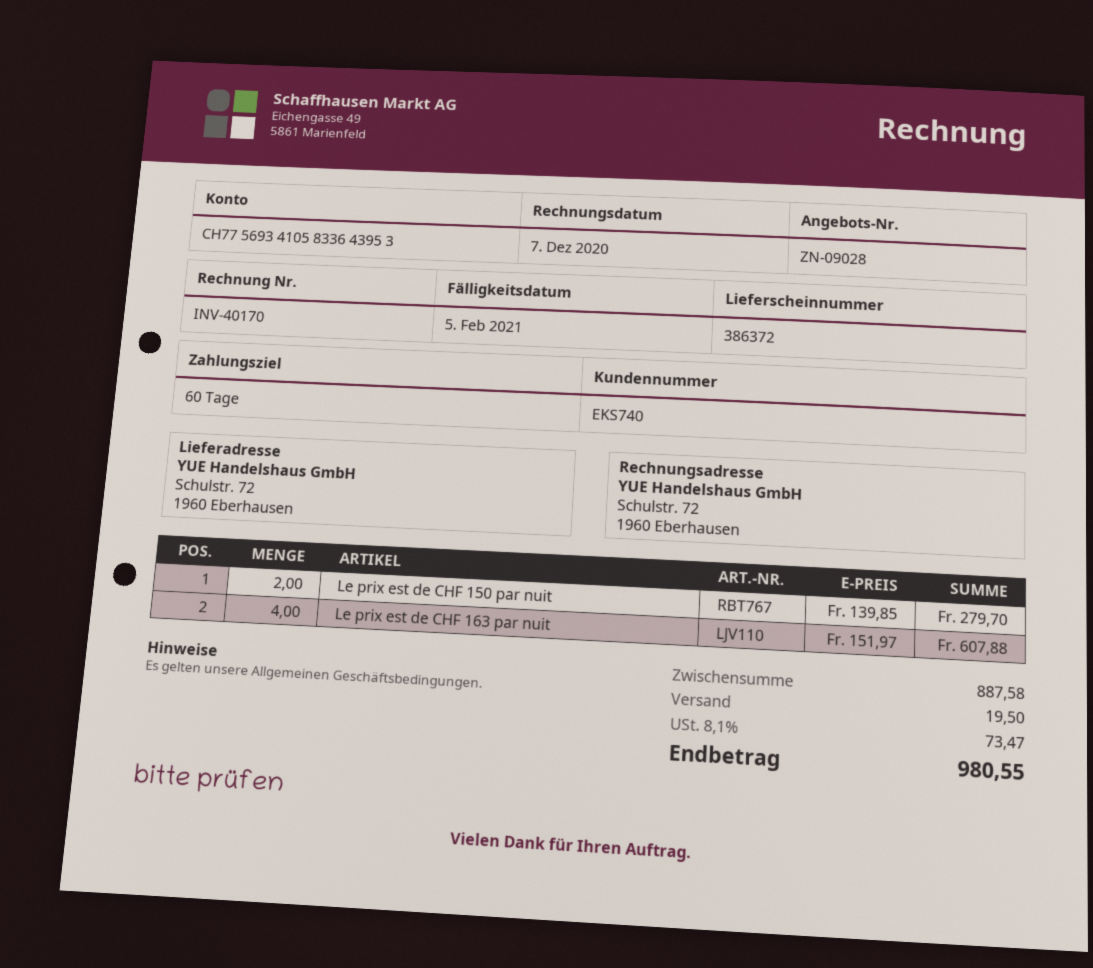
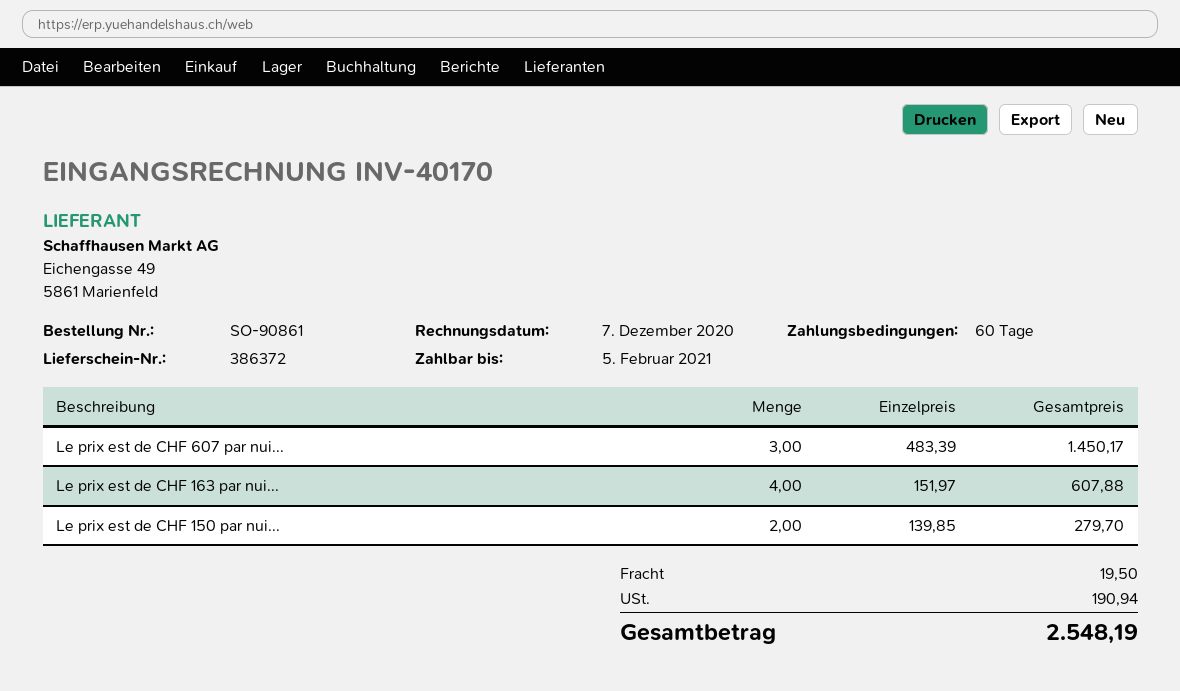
Le prix est de CHF 607 par nui...: none -> 3 x 483.39 = 1450.17
tax: 73.47 -> 190.94
total: 980.55 -> 2548.19

